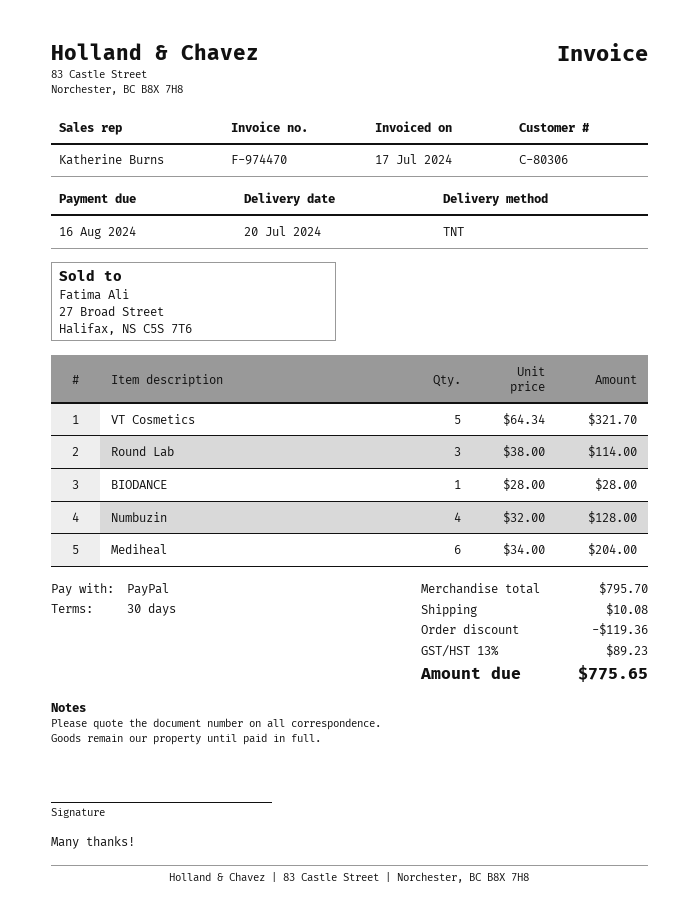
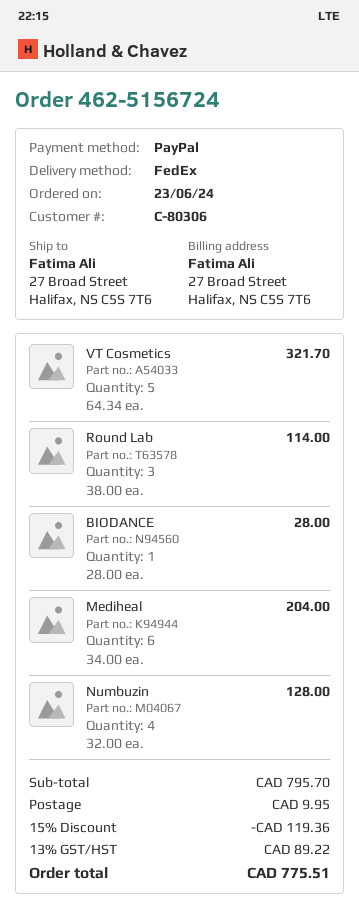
shipping method: TNT -> FedEx
shipping: 10.08 -> 9.95
tax: 13% = 89.23 -> 13% = 89.22
total: 775.65 -> 775.51

